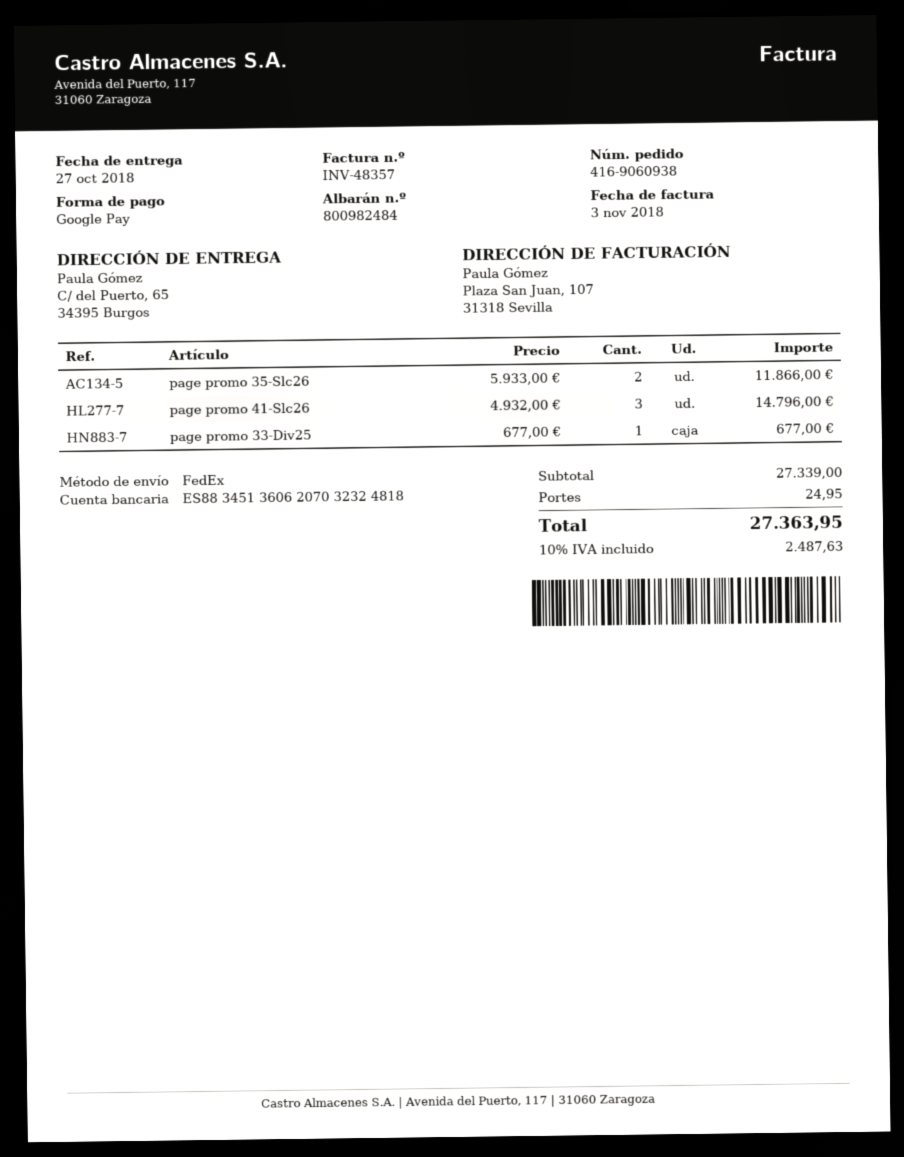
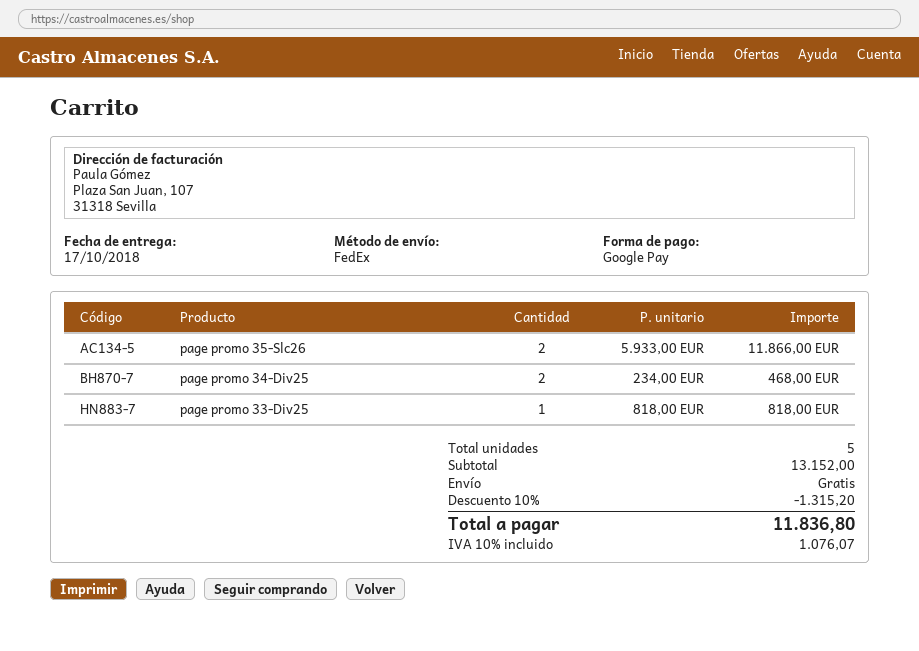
delivery date: 2018-10-27 -> 2018-10-17
page promo 41-Slc26: 3 x 4932.00 = 14796.00 -> none
page promo 33-Div25: 1 x 677.00 = 677.00 -> 1 x 818.00 = 818.00
page promo 34-Div25: none -> 2 x 234.00 = 468.00
subtotal: 27339.00 -> 13152.00
discount: none -> 10% = 1315.20
shipping: 24.95 -> 0.00
tax: 10% = 2487.63 -> 10% = 1076.07
total: 27363.95 -> 11836.80

